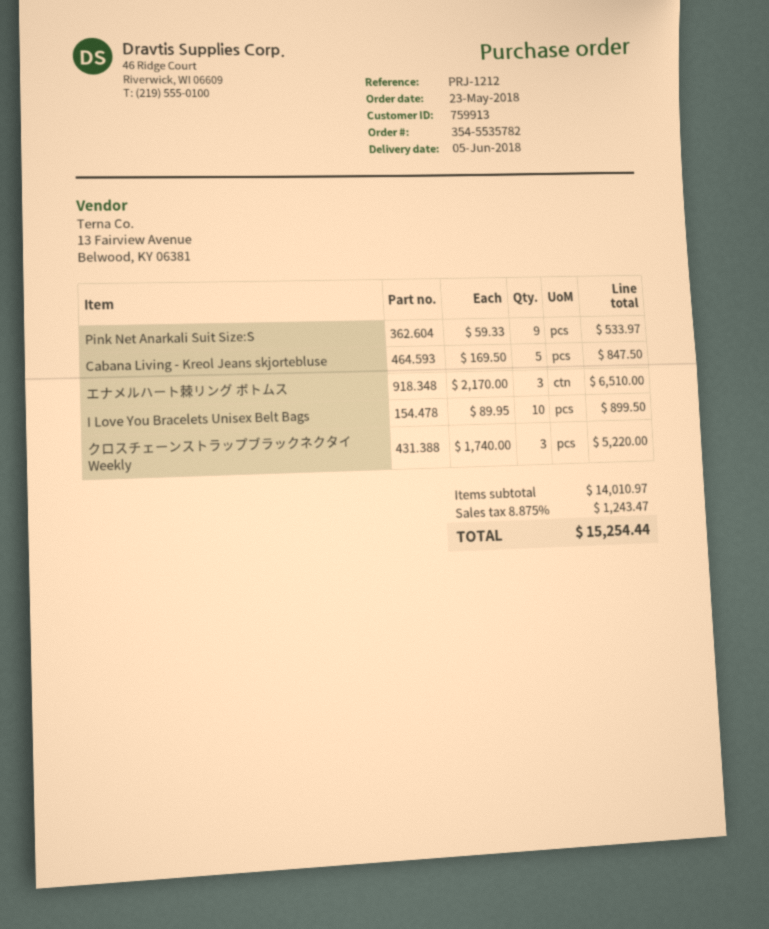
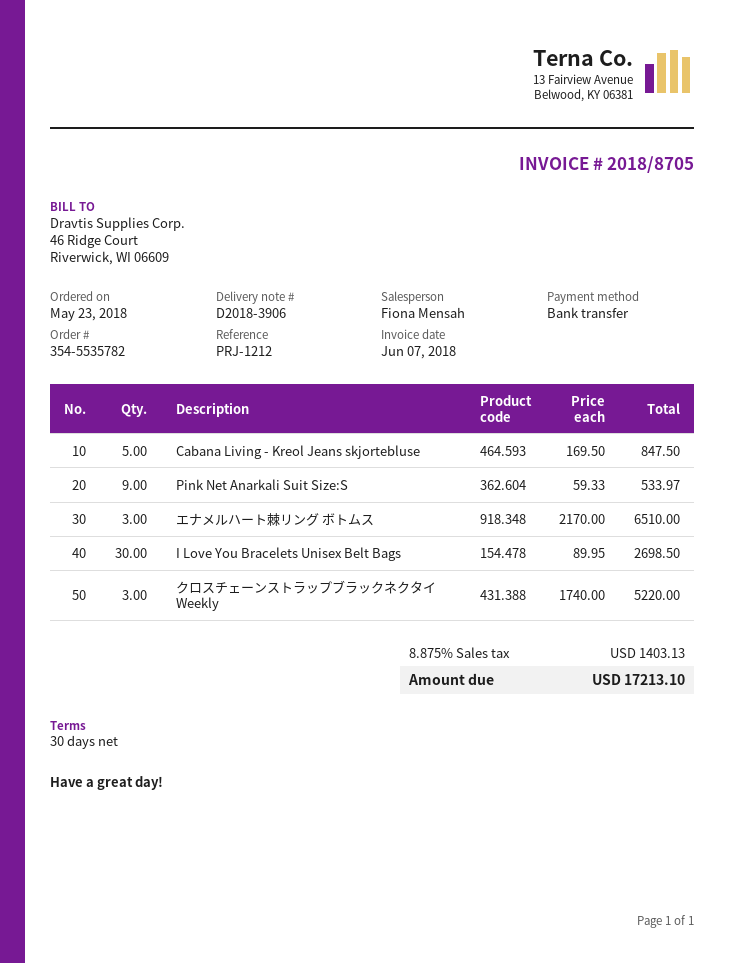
I Love You Bracelets Unisex Belt Bags: 10 x 89.95 = 899.50 -> 30 x 89.95 = 2698.50
tax: 8.875% = 1243.47 -> 8.875% = 1403.13
total: 15254.44 -> 17213.10

